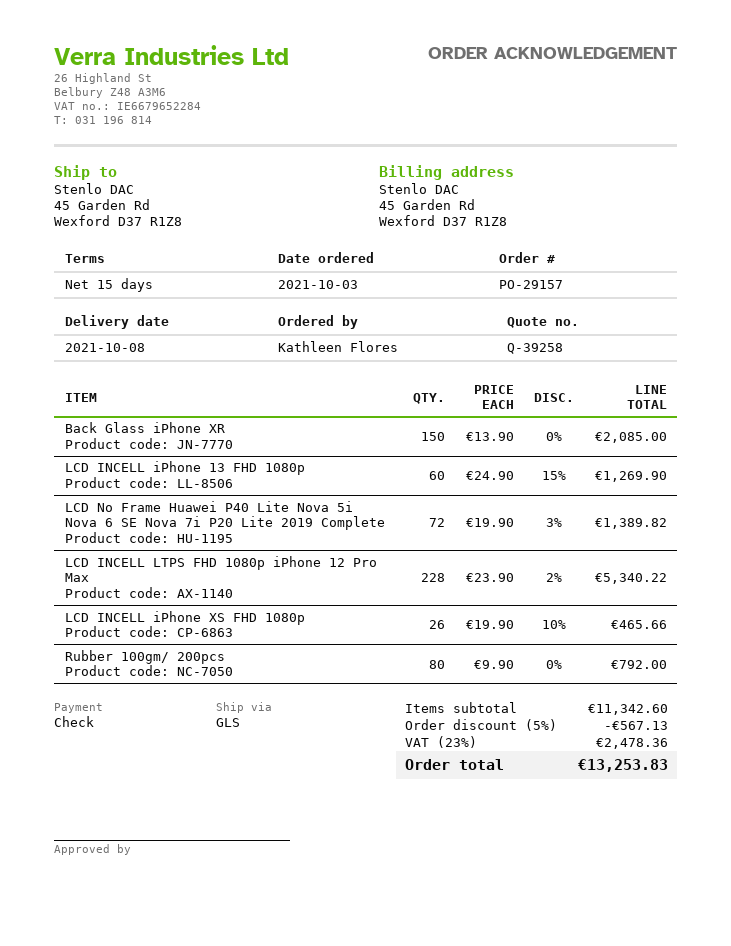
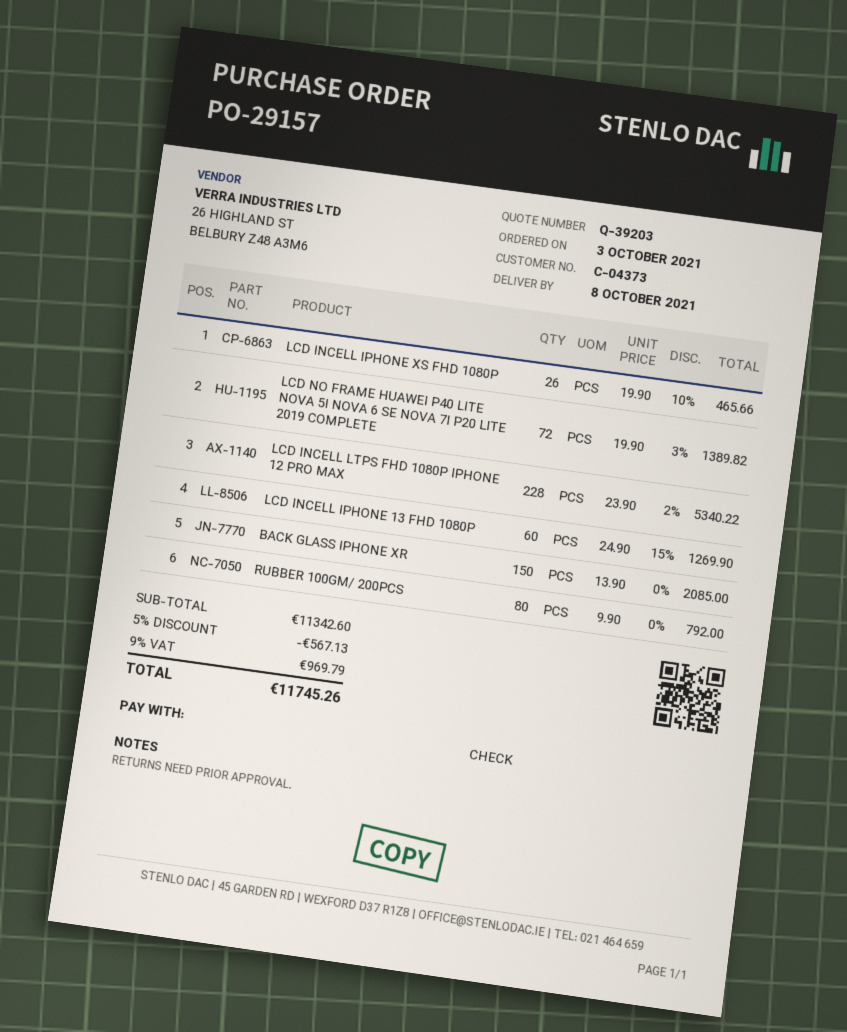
quote number: Q-39258 -> Q-39203
tax: 23% = 2478.36 -> 9% = 969.79
total: 13253.83 -> 11745.26

